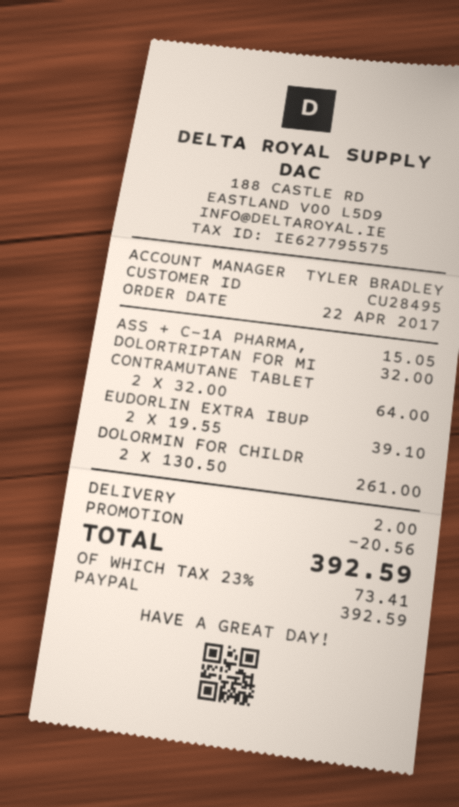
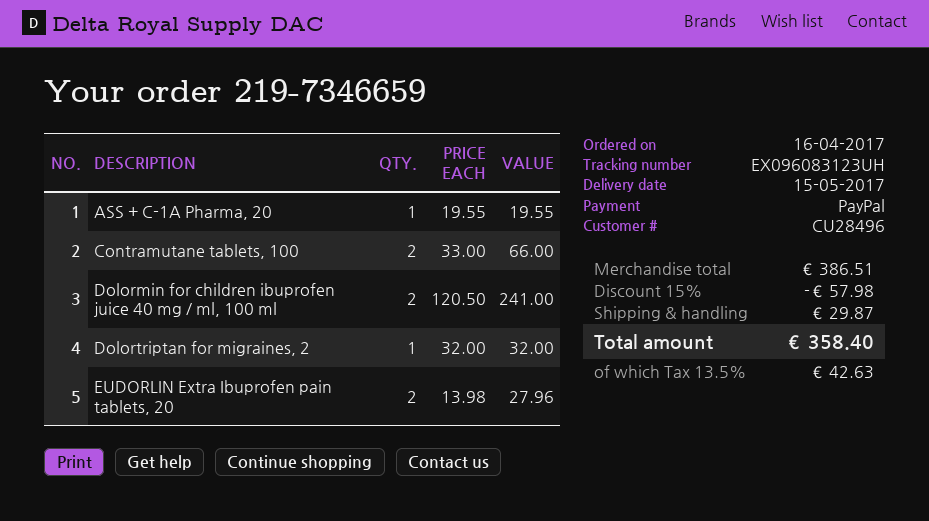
order date: 2017-04-22 -> 2017-04-16
customer number: CU28495 -> CU28496
ASS + C-1A PHARMA,: 1 x 15.05 = 15.05 -> 1 x 19.55 = 19.55
CONTRAMUTANE TABLET: 2 x 32.00 = 64.00 -> 2 x 33.00 = 66.00
EUDORLIN EXTRA IBUP: 2 x 19.55 = 39.10 -> 2 x 13.98 = 27.96
DOLORMIN FOR CHILDR: 2 x 130.50 = 261.00 -> 2 x 120.50 = 241.00
discount: 20.56 -> 57.98
shipping: 2.00 -> 29.87
tax: 23% = 73.41 -> 13.5% = 42.63
total: 392.59 -> 358.40

